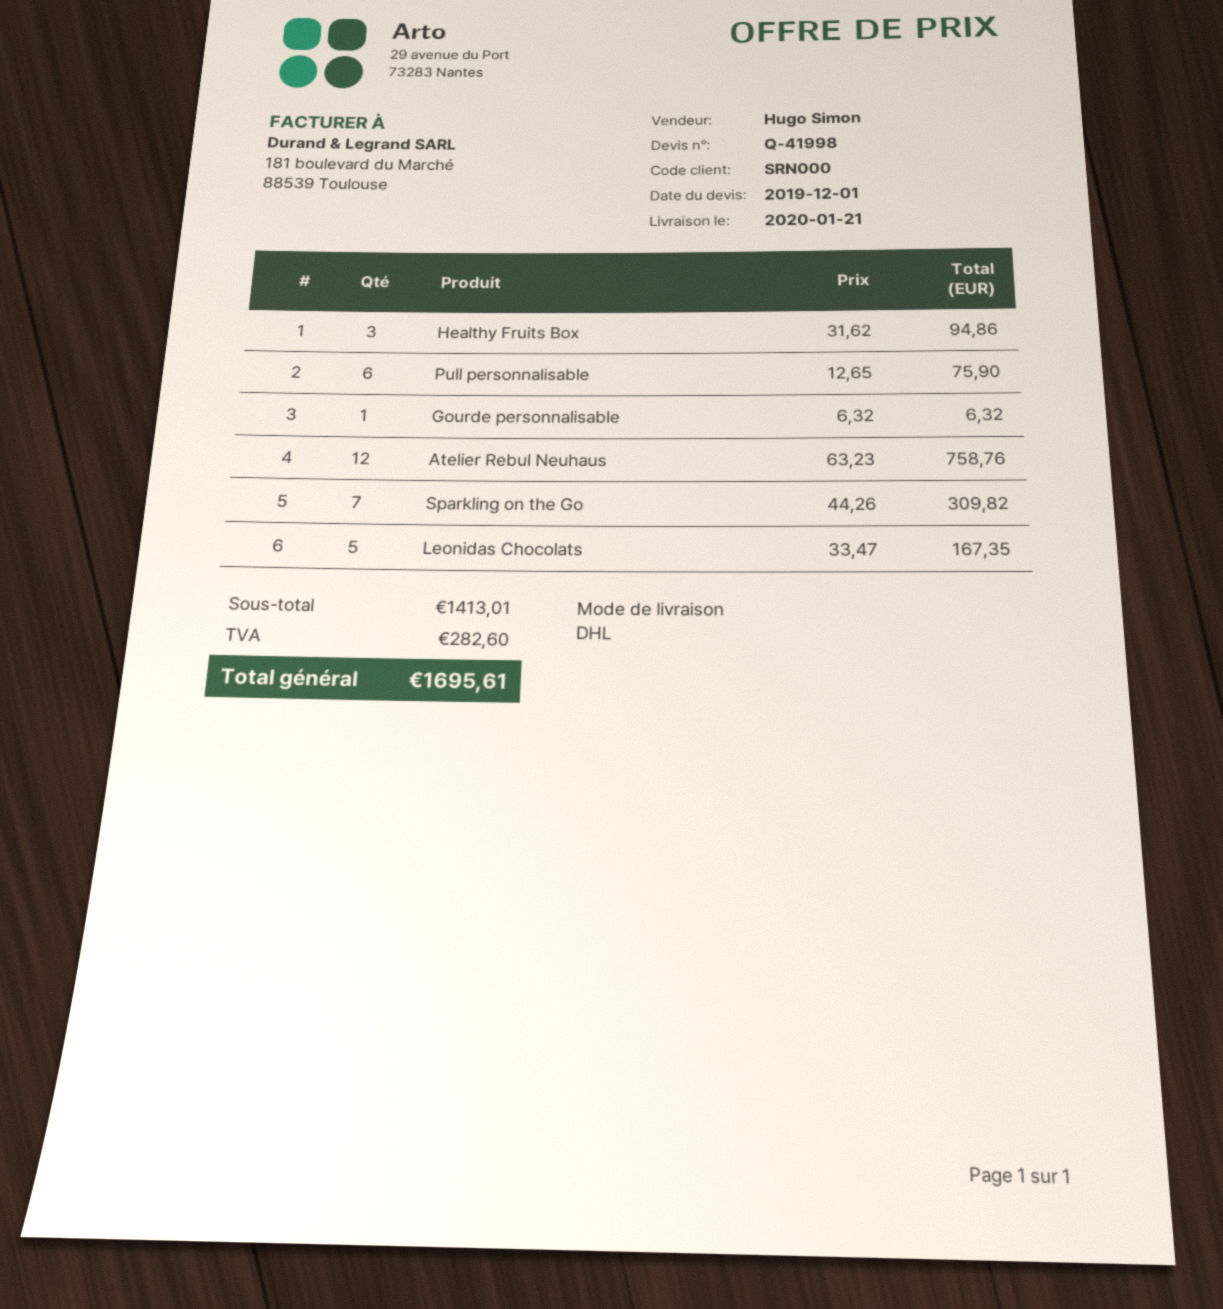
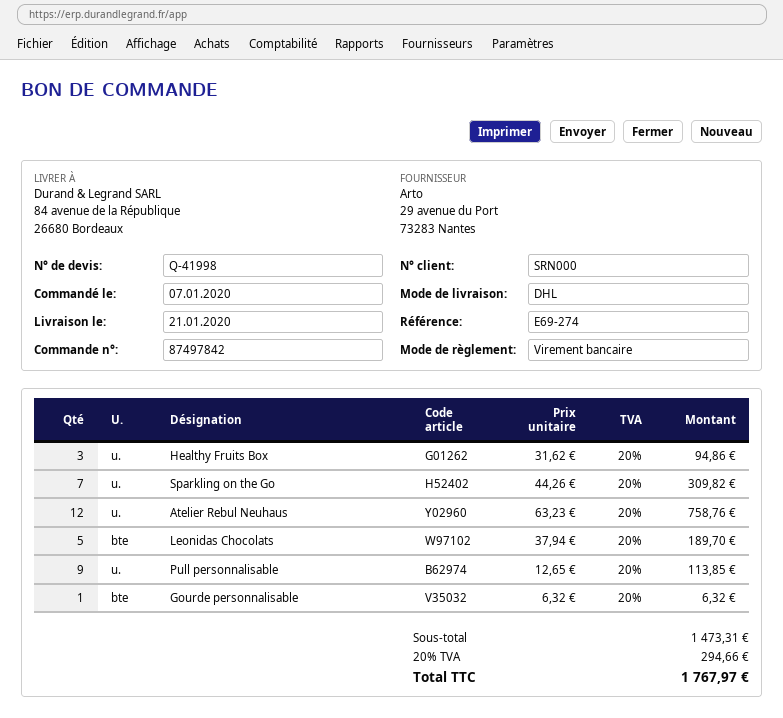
Pull personnalisable: 6 x 12.65 = 75.90 -> 9 x 12.65 = 113.85
Leonidas Chocolats: 5 x 33.47 = 167.35 -> 5 x 37.94 = 189.70
subtotal: 1413.01 -> 1473.31
tax: 282.60 -> 294.66
total: 1695.61 -> 1767.97

